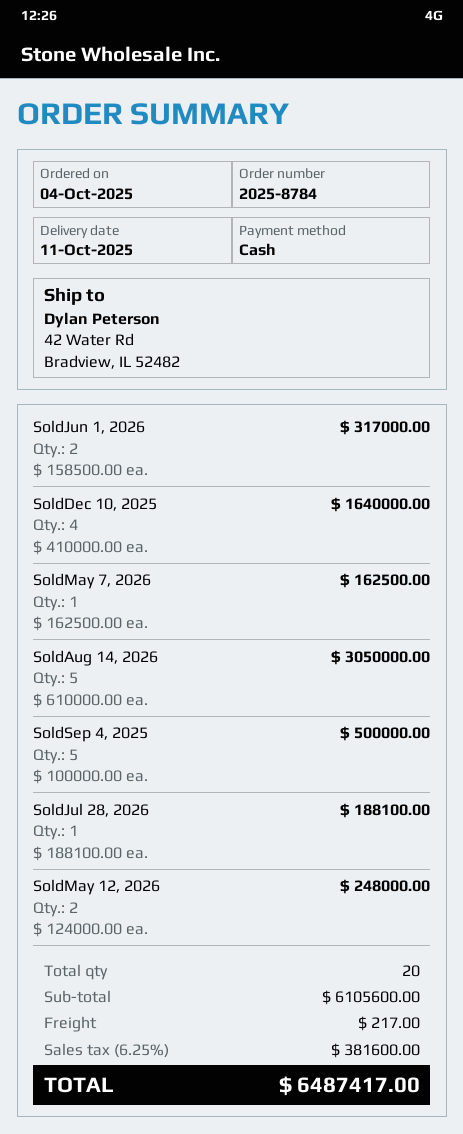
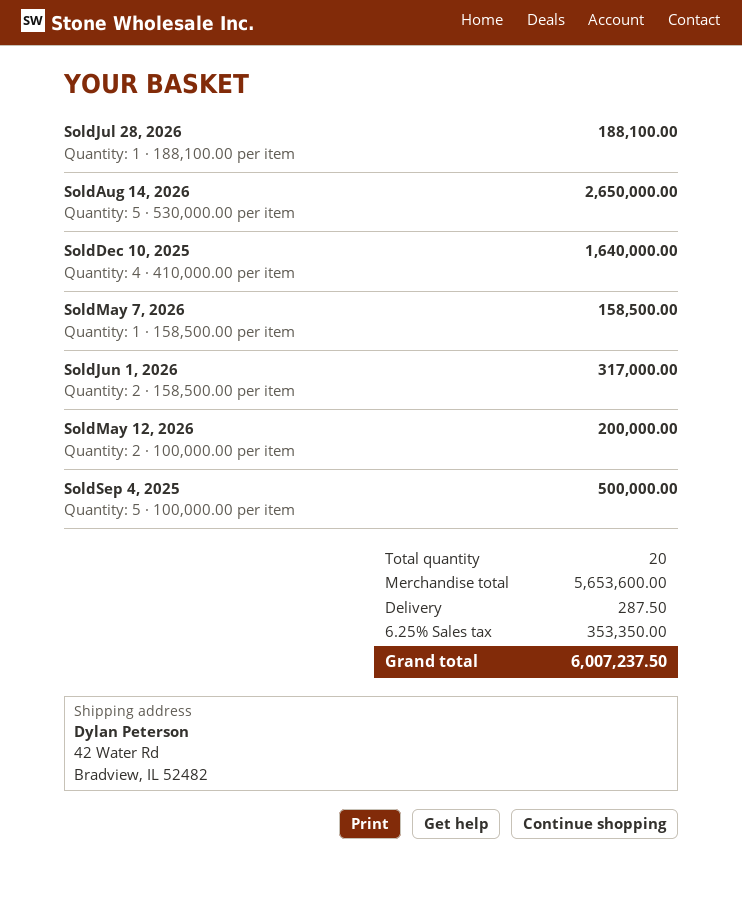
SoldMay 7, 2026: 1 x 162500.00 = 162500.00 -> 1 x 158500.00 = 158500.00
SoldAug 14, 2026: 5 x 610000.00 = 3050000.00 -> 5 x 530000.00 = 2650000.00
SoldMay 12, 2026: 2 x 124000.00 = 248000.00 -> 2 x 100000.00 = 200000.00
subtotal: 6105600.00 -> 5653600.00
shipping: 217.00 -> 287.50
tax: 6.25% = 381600.00 -> 6.25% = 353350.00
total: 6487417.00 -> 6007237.50

